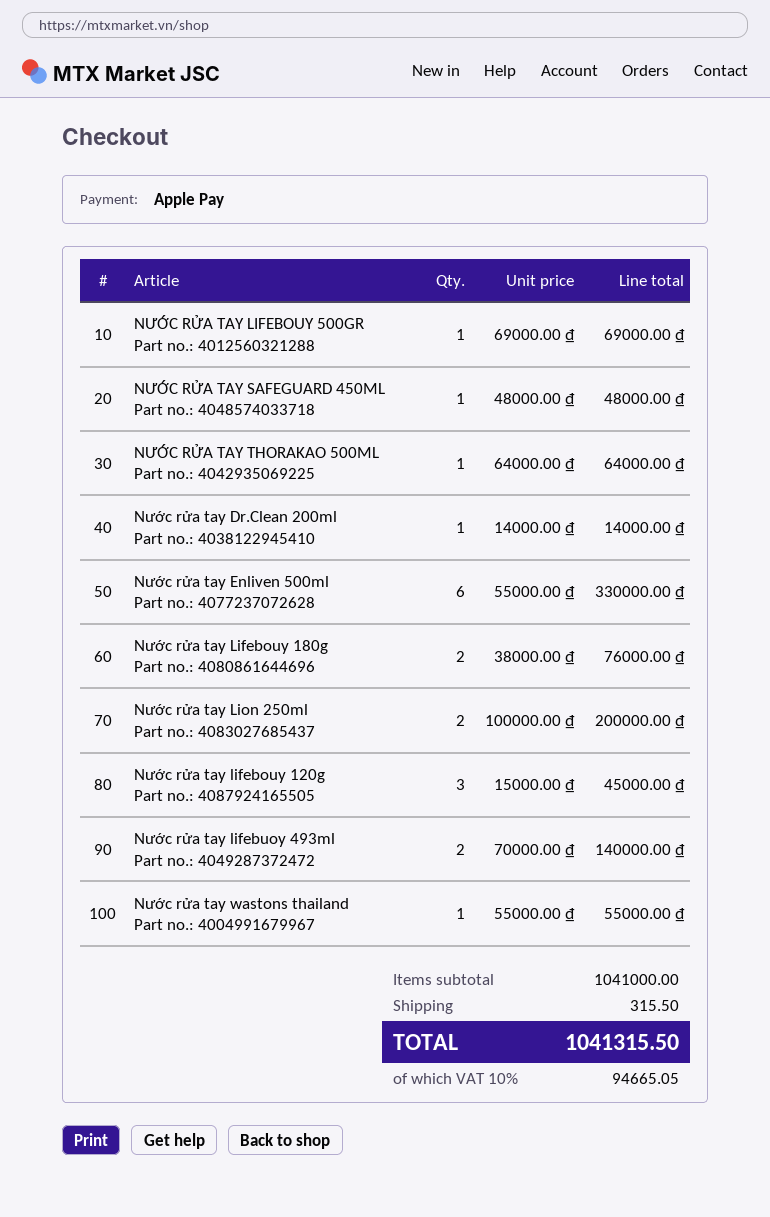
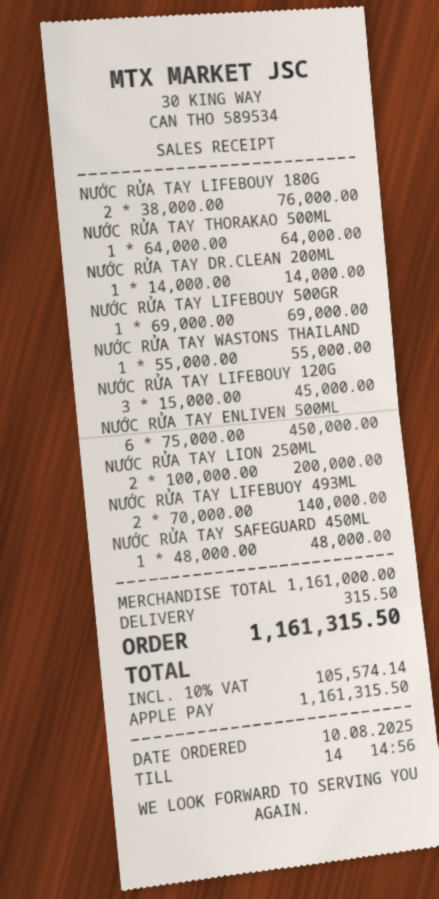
Nước rửa tay Enliven 500ml: 6 x 55000.00 = 330000.00 -> 6 x 75000.00 = 450000.00
subtotal: 1041000.00 -> 1161000.00
tax: 10% = 94665.05 -> 10% = 105574.14
total: 1041315.50 -> 1161315.50

